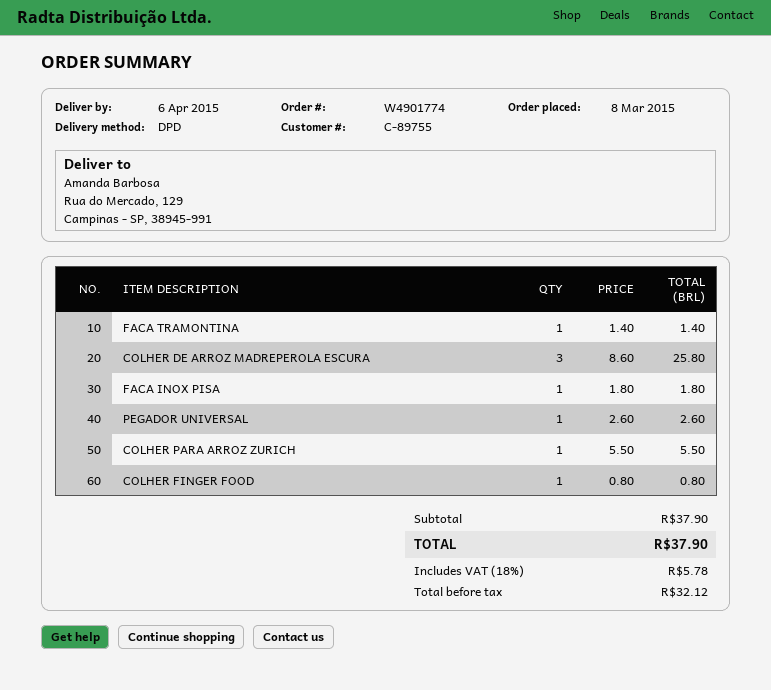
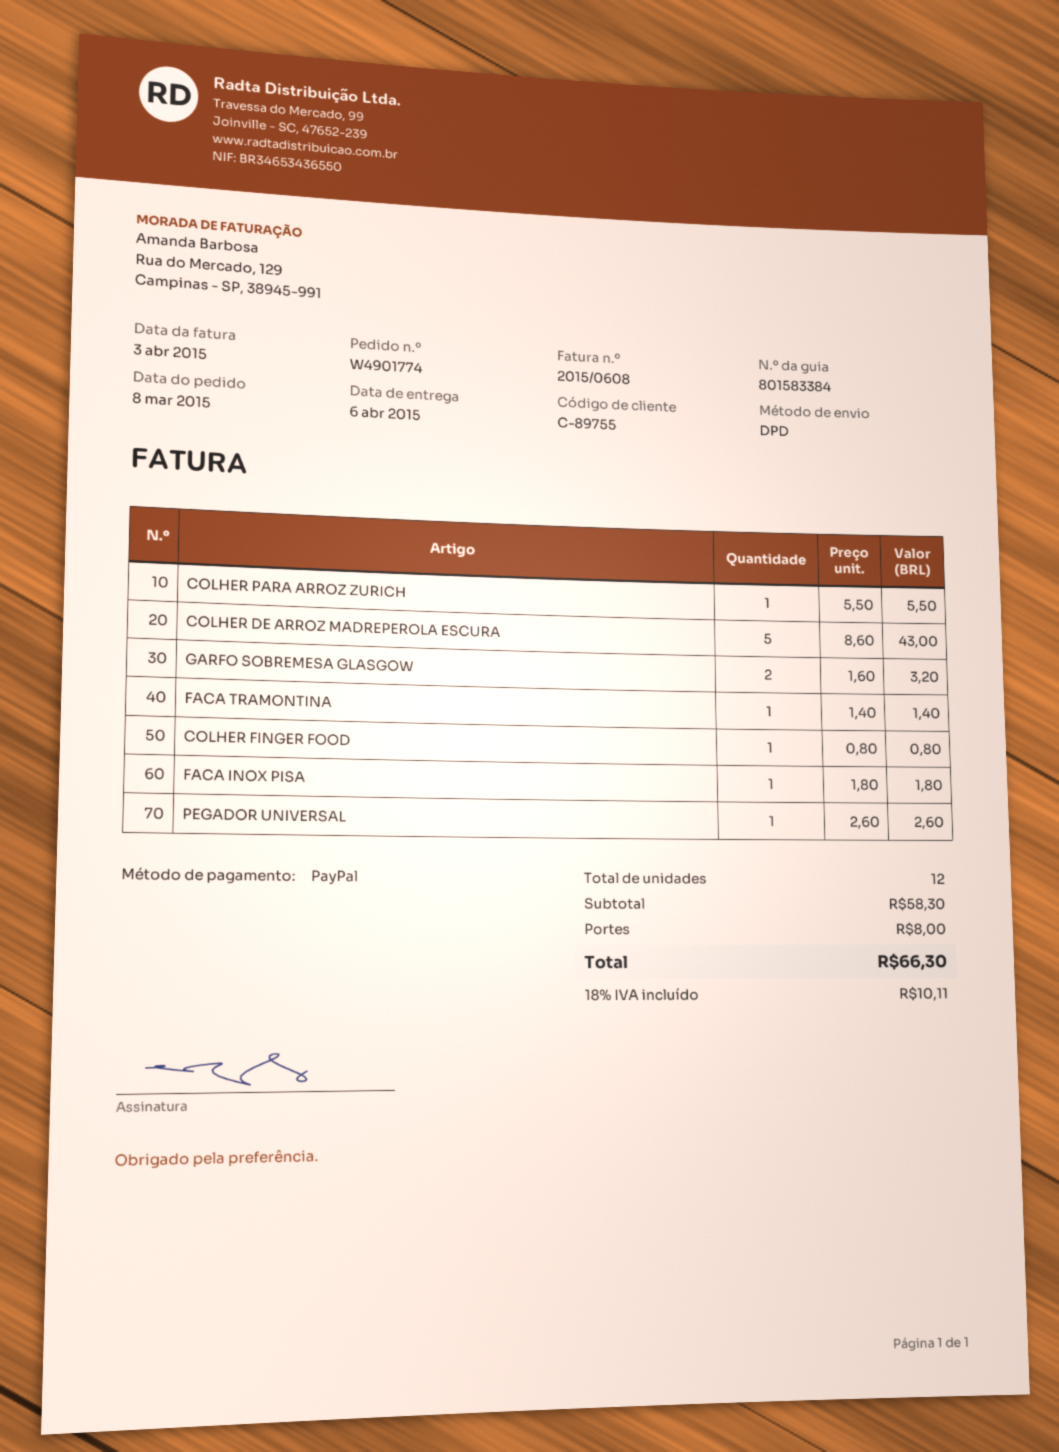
COLHER DE ARROZ MADREPEROLA ESCURA: 3 x 8.60 = 25.80 -> 5 x 8.60 = 43.00
GARFO SOBREMESA GLASGOW: none -> 2 x 1.60 = 3.20
subtotal: 37.90 -> 58.30
shipping: none -> 8.00
tax: 18% = 5.78 -> 18% = 10.11
total: 37.90 -> 66.30

